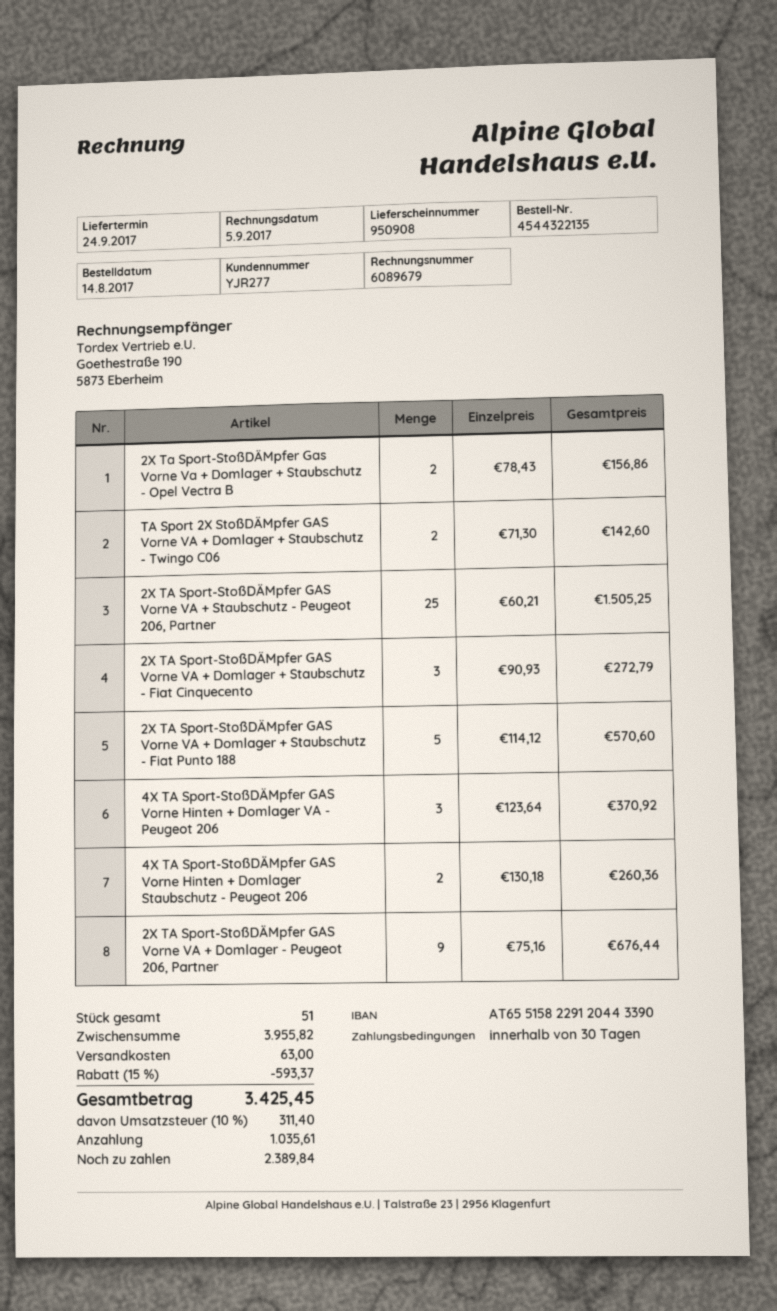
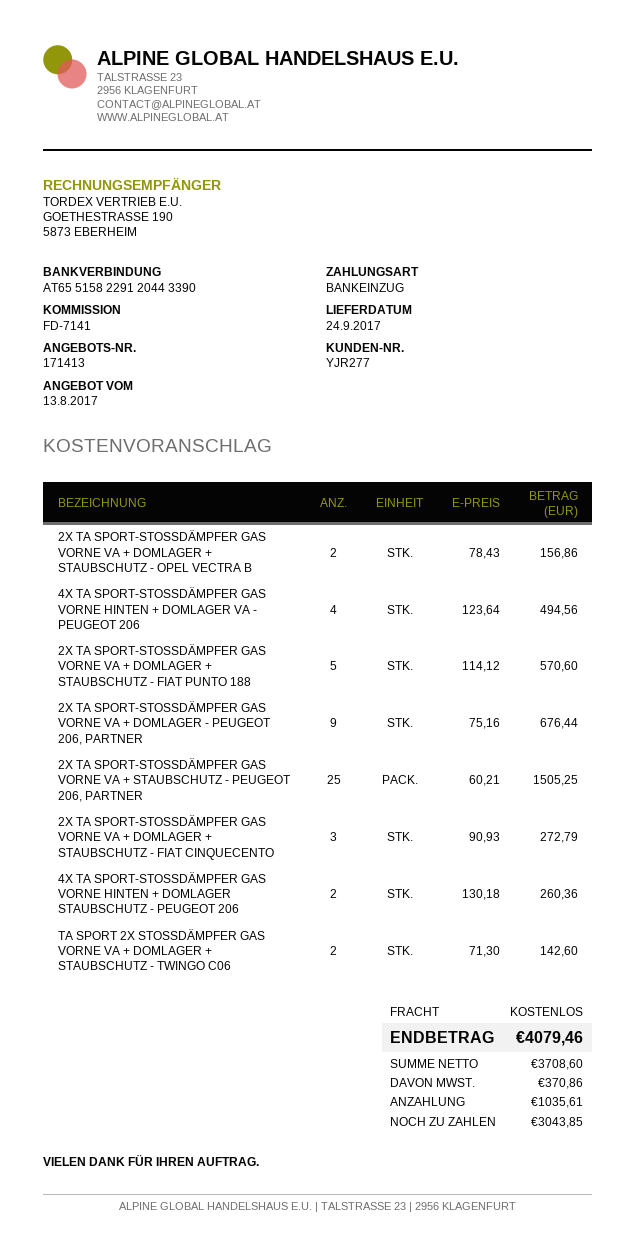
4X TA Sport-StoßDÄMpfer GAS Vorne Hinten + Domlager VA - Peugeot 206: 3 x 123.64 = 370.92 -> 4 x 123.64 = 494.56
discount: 15% = 593.37 -> none
shipping: 63.00 -> 0.00
tax: 311.40 -> 370.86
total: 3425.45 -> 4079.46
balance: 2389.84 -> 3043.85

